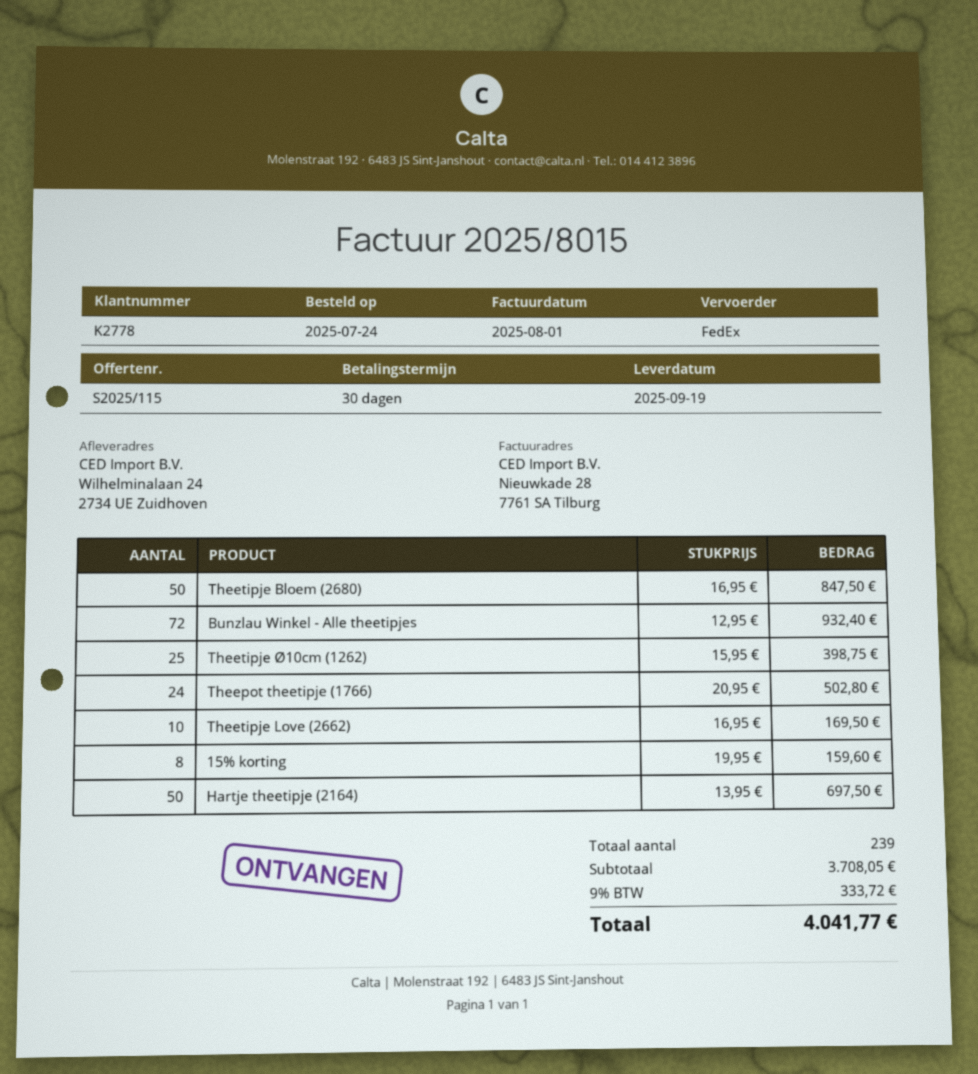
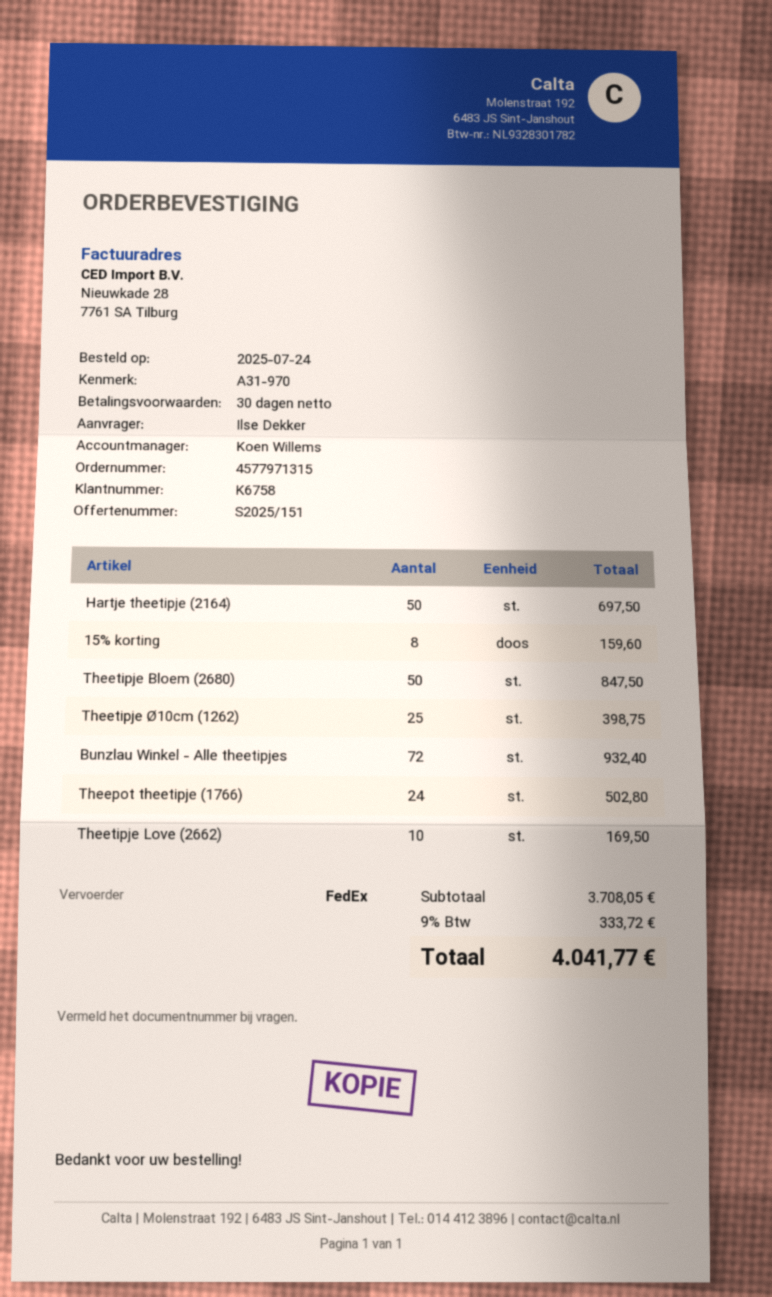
quote number: S2025/115 -> S2025/151
customer number: K2778 -> K6758

